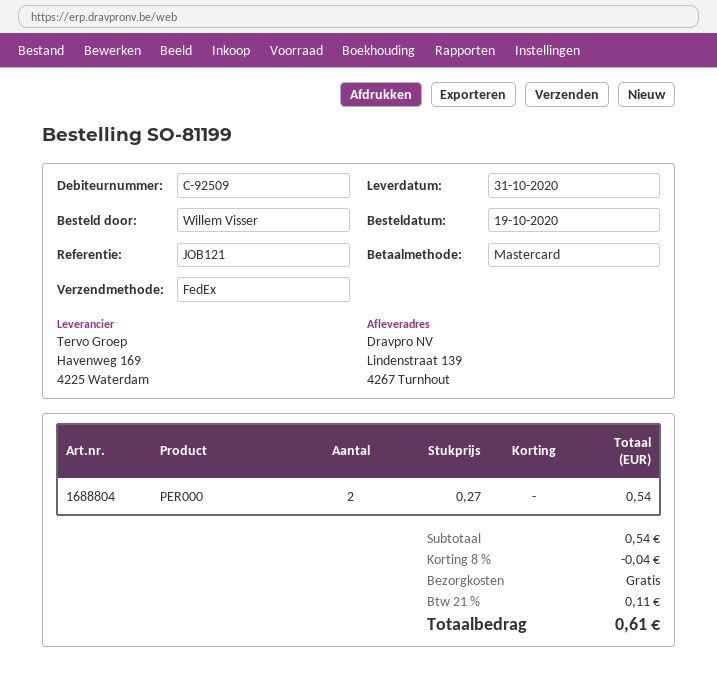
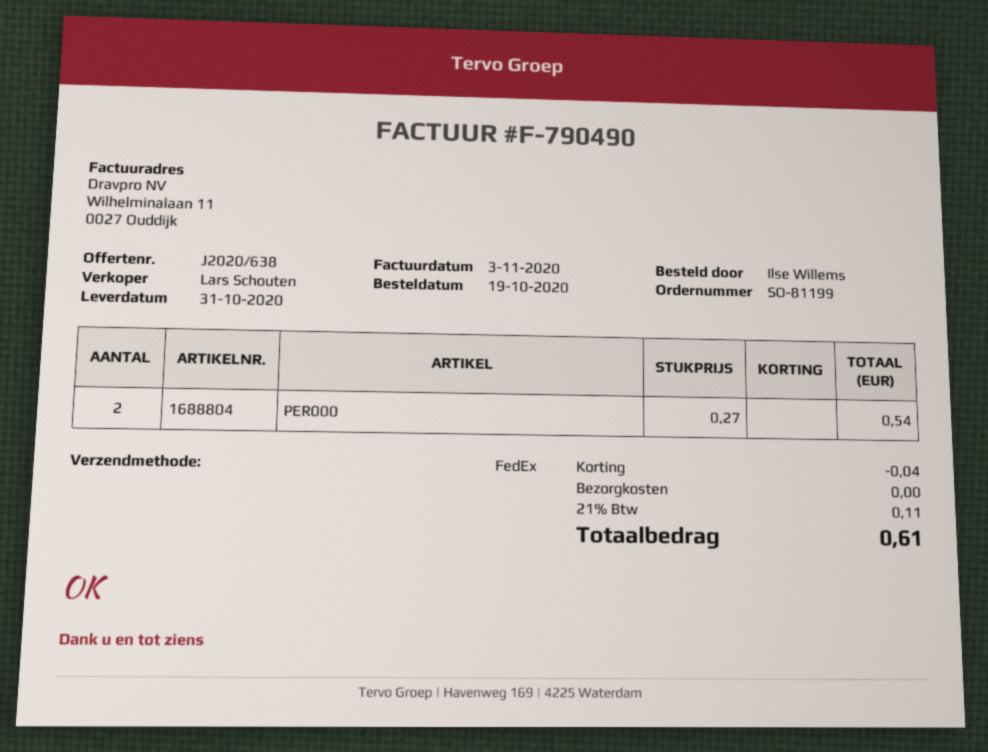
ordered by: Willem Visser -> Ilse Willems

